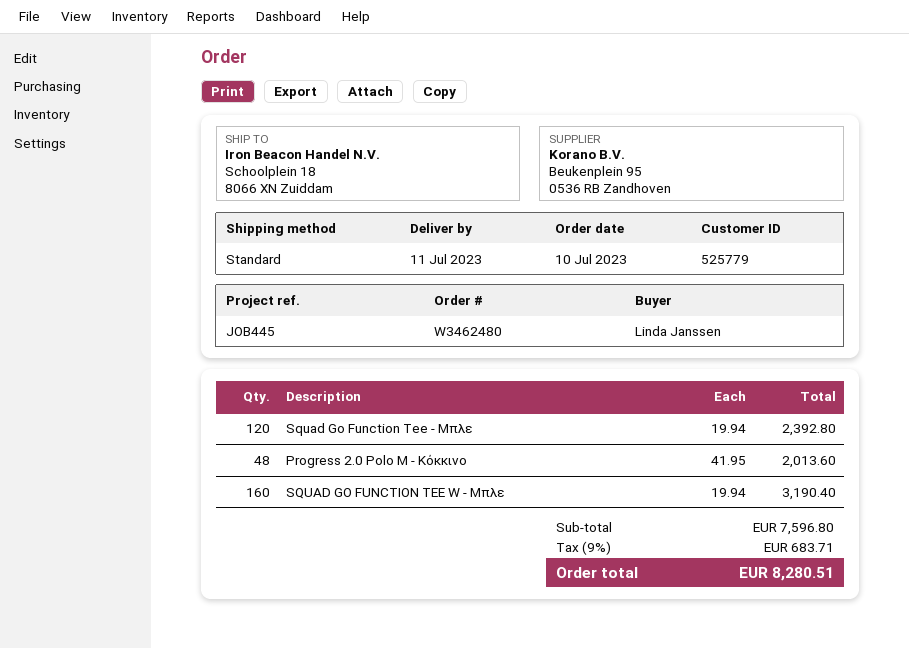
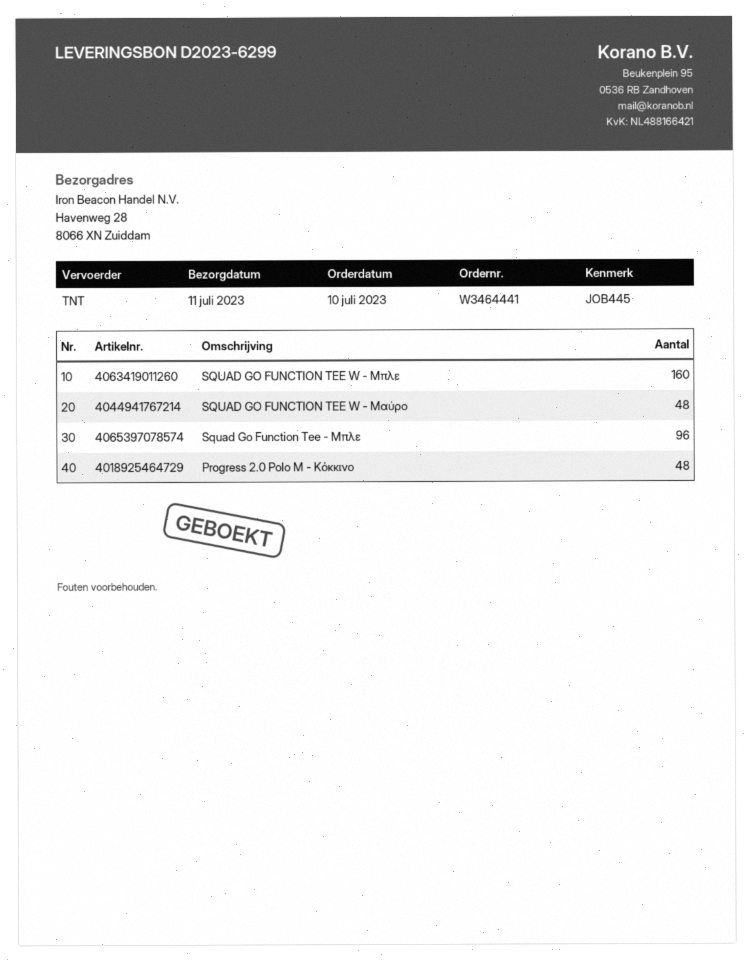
order number: W3462480 -> W3464441
shipping method: standard -> TNT
ship to: Schoolplein 18, 8066 XN Zuiddam -> Havenweg 28, 8066 XN Zuiddam
Squad Go Function Tee - Μπλε: 120 -> 96
SQUAD GO FUNCTION TEE W - Μαύρο: none -> 48

